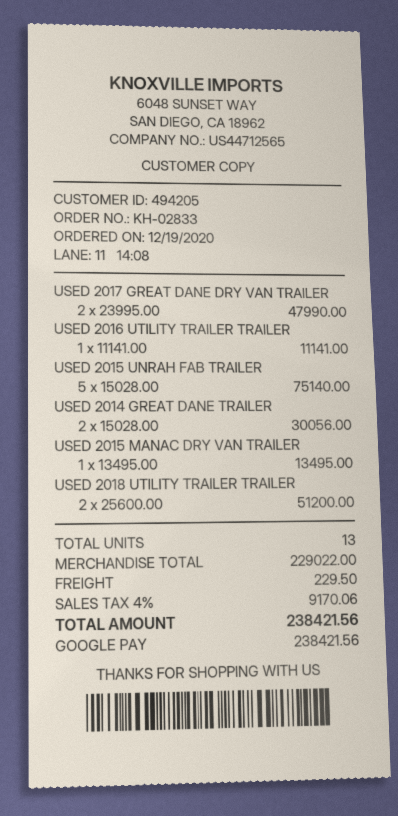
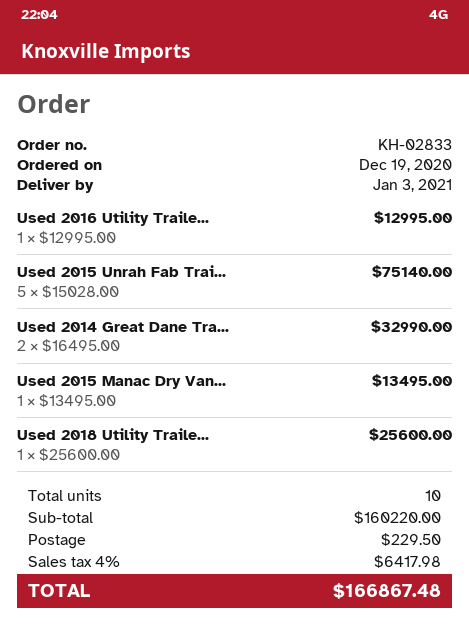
USED 2017 GREAT DANE DRY VAN TRAILER: 2 x 23995.00 = 47990.00 -> none
USED 2016 UTILITY TRAILER TRAILER: 1 x 11141.00 = 11141.00 -> 1 x 12995.00 = 12995.00
USED 2014 GREAT DANE TRAILER: 2 x 15028.00 = 30056.00 -> 2 x 16495.00 = 32990.00
USED 2018 UTILITY TRAILER TRAILER: 2 x 25600.00 = 51200.00 -> 1 x 25600.00 = 25600.00
total quantity: 13 -> 10
subtotal: 229022.00 -> 160220.00
tax: 4% = 9170.06 -> 4% = 6417.98
total: 238421.56 -> 166867.48

